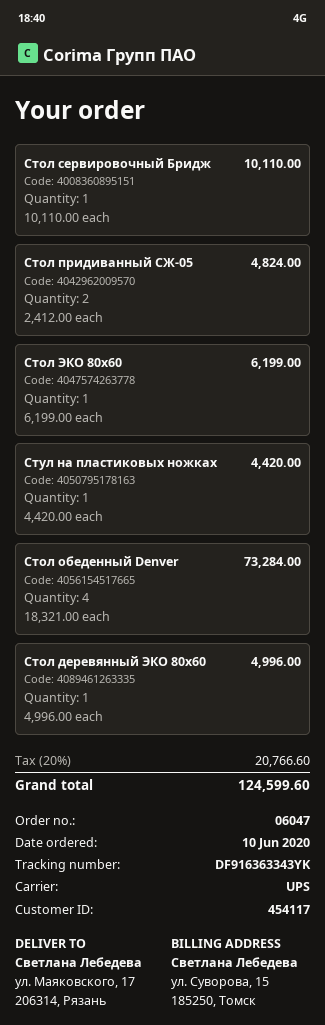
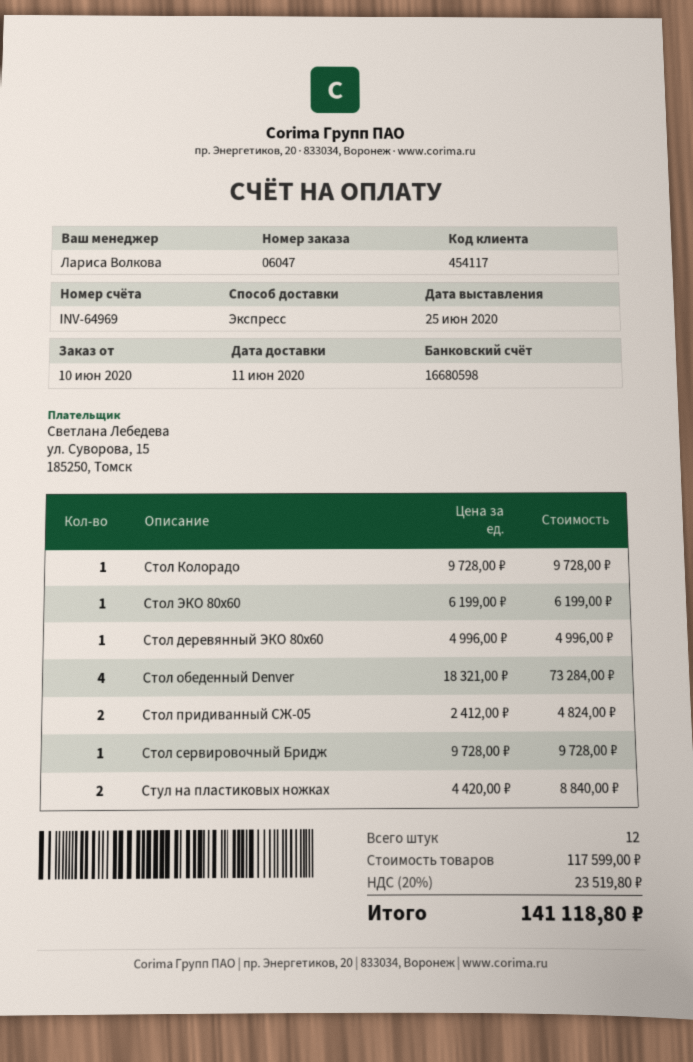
shipping method: UPS -> express
Стол сервировочный Бридж: 1 x 10110.00 = 10110.00 -> 1 x 9728.00 = 9728.00
Стул на пластиковых ножках: 1 x 4420.00 = 4420.00 -> 2 x 4420.00 = 8840.00
Стол Колорадо: none -> 1 x 9728.00 = 9728.00
tax: 20% = 20766.60 -> 20% = 23519.80
total: 124599.60 -> 141118.80

